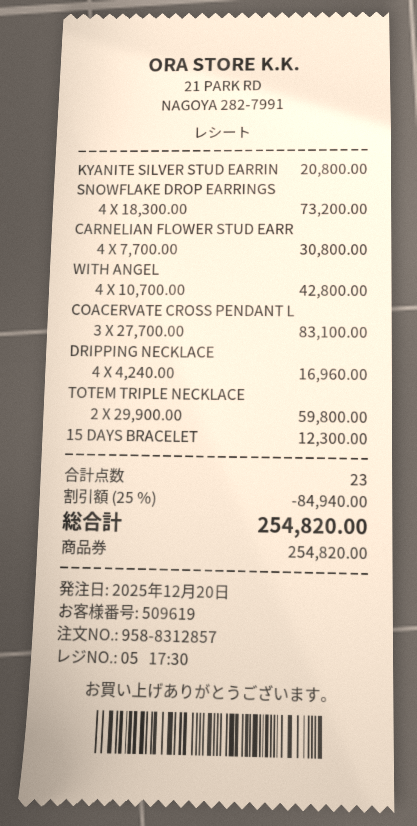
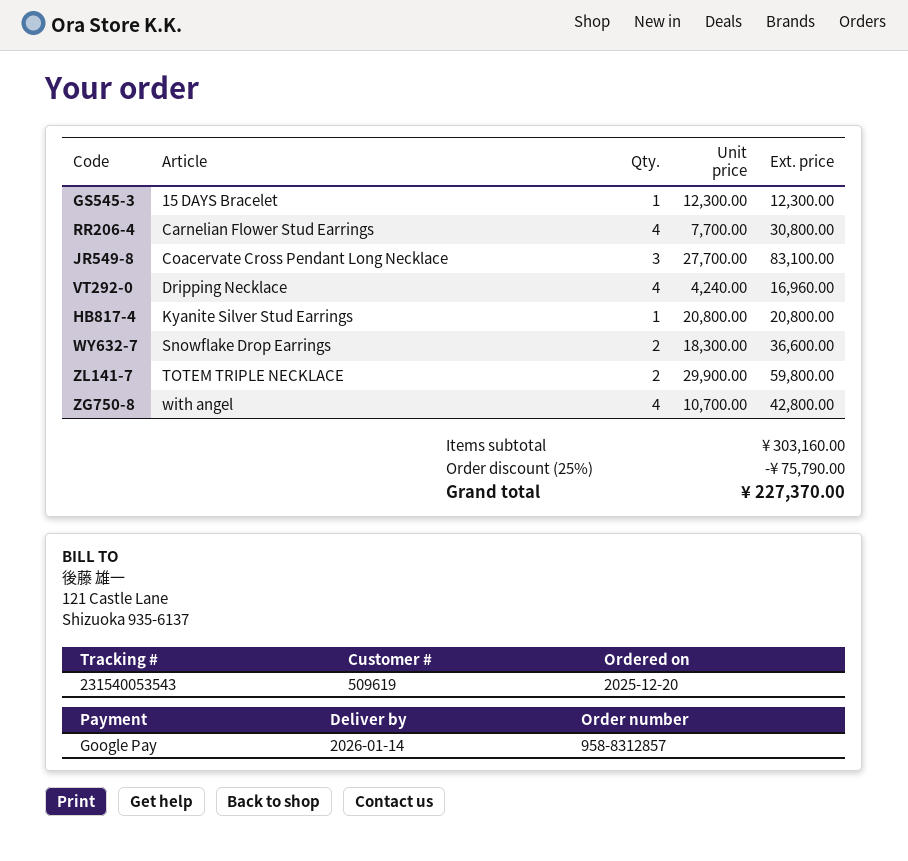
payment method: gift card -> Google Pay
SNOWFLAKE DROP EARRINGS: 4 x 18300.00 = 73200.00 -> 2 x 18300.00 = 36600.00
discount: 25% = 84940.00 -> 25% = 75790.00
total: 254820.00 -> 227370.00

